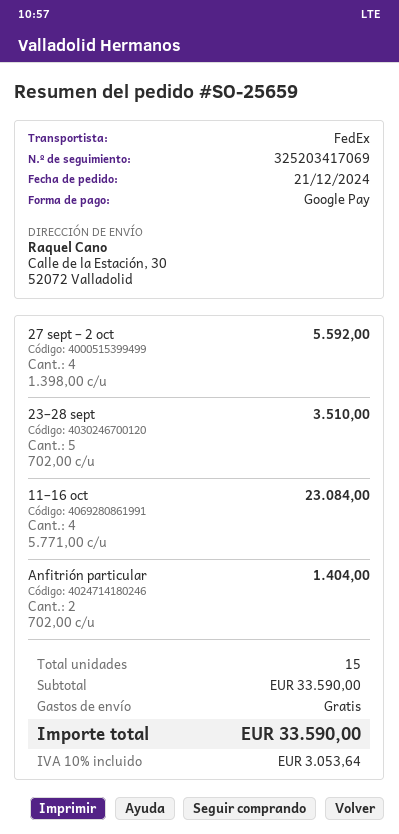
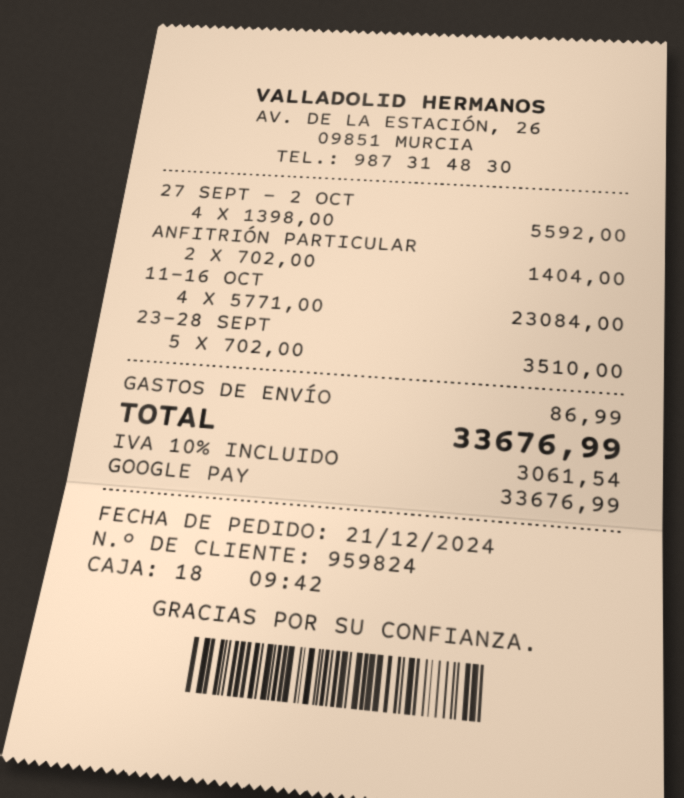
shipping: 0.00 -> 86.99
tax: 10% = 3053.64 -> 10% = 3061.54
total: 33590.00 -> 33676.99

